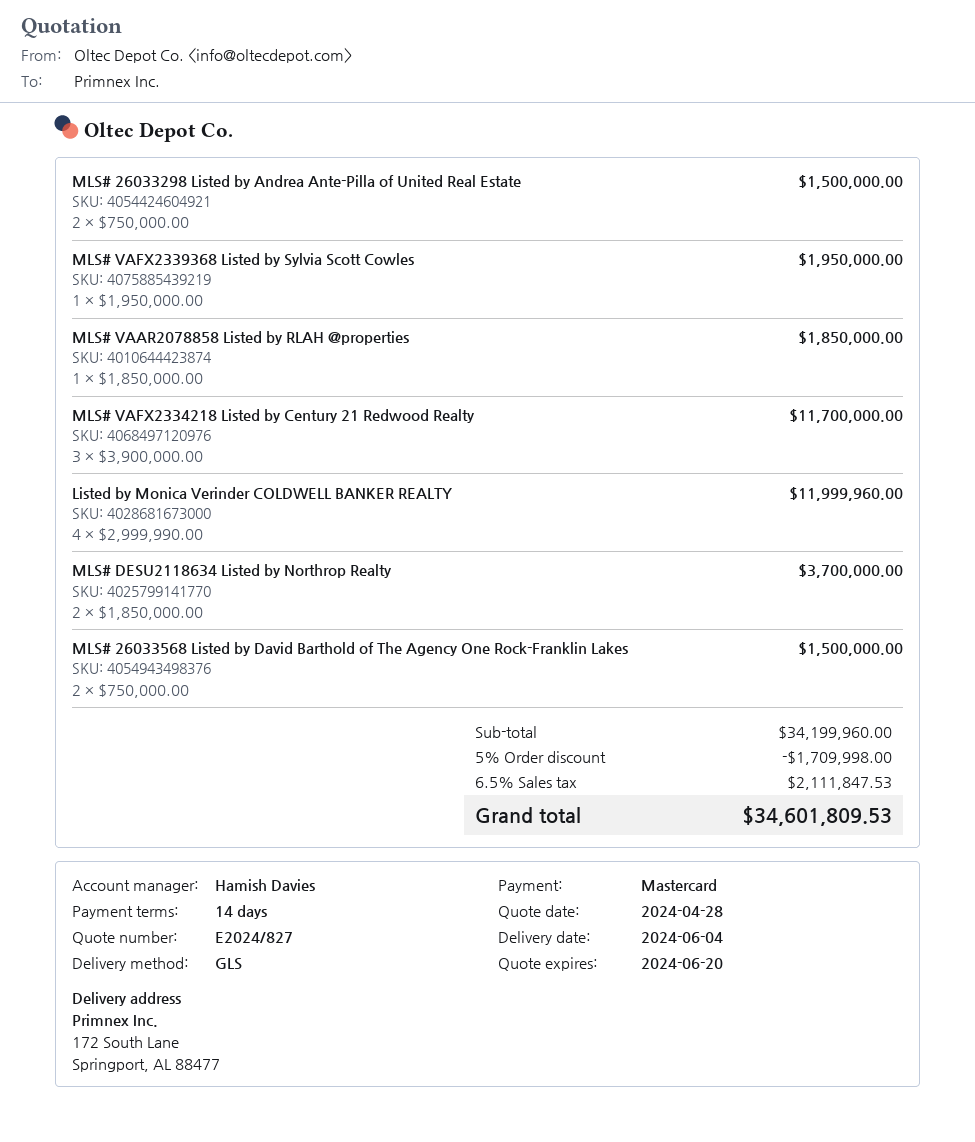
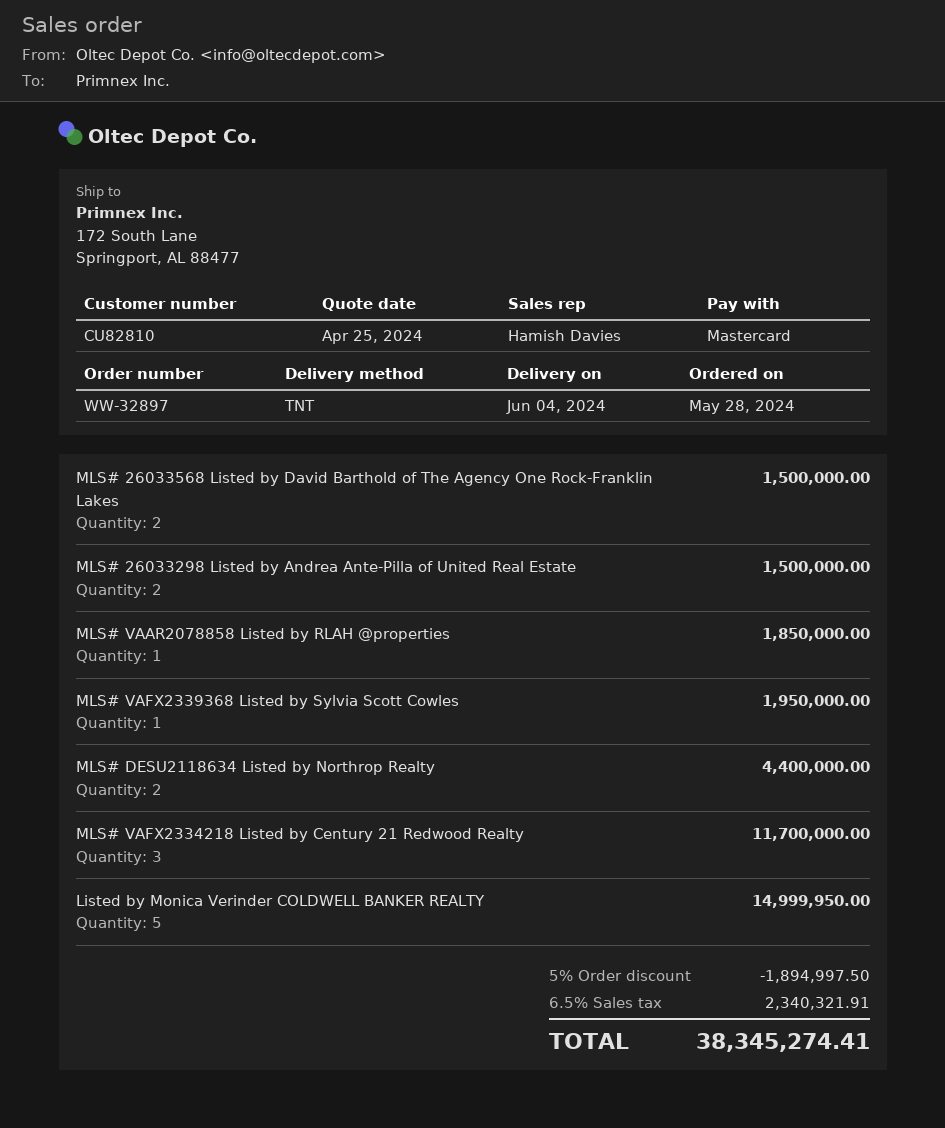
quote date: 2024-04-28 -> 2024-04-25
shipping method: GLS -> TNT
Listed by Monica Verinder COLDWELL BANKER REALTY: 4 for 11999960.00 -> 5 for 14999950.00
MLS# DESU2118634 Listed by Northrop Realty: 2 for 3700000.00 -> 2 for 4400000.00
discount: 5% = 1709998.00 -> 5% = 1894997.50
tax: 6.5% = 2111847.53 -> 6.5% = 2340321.91
total: 34601809.53 -> 38345274.41

